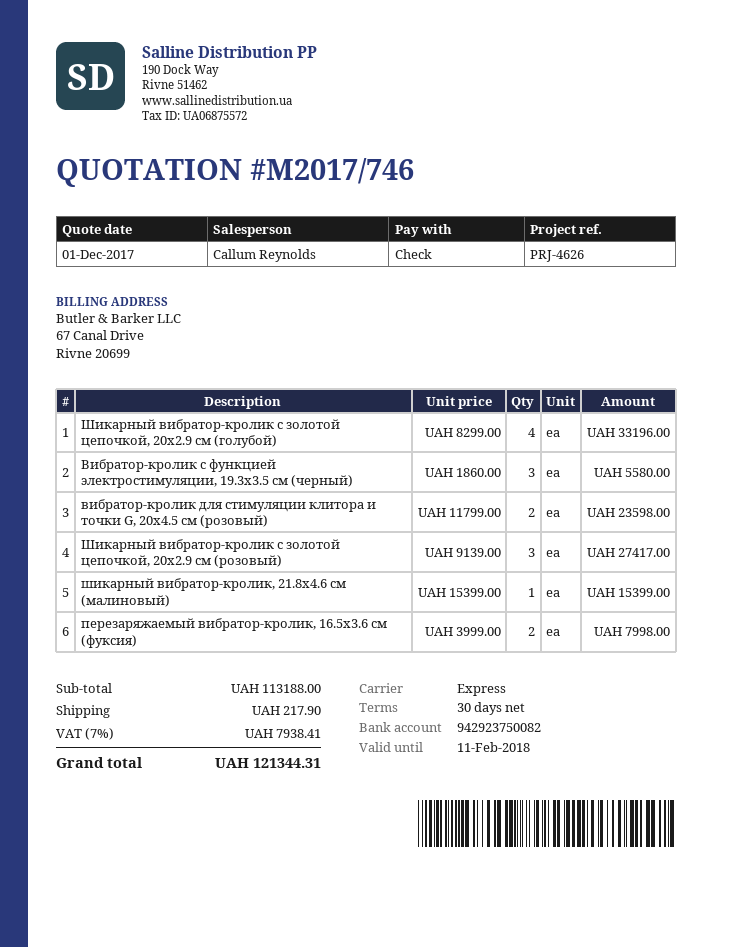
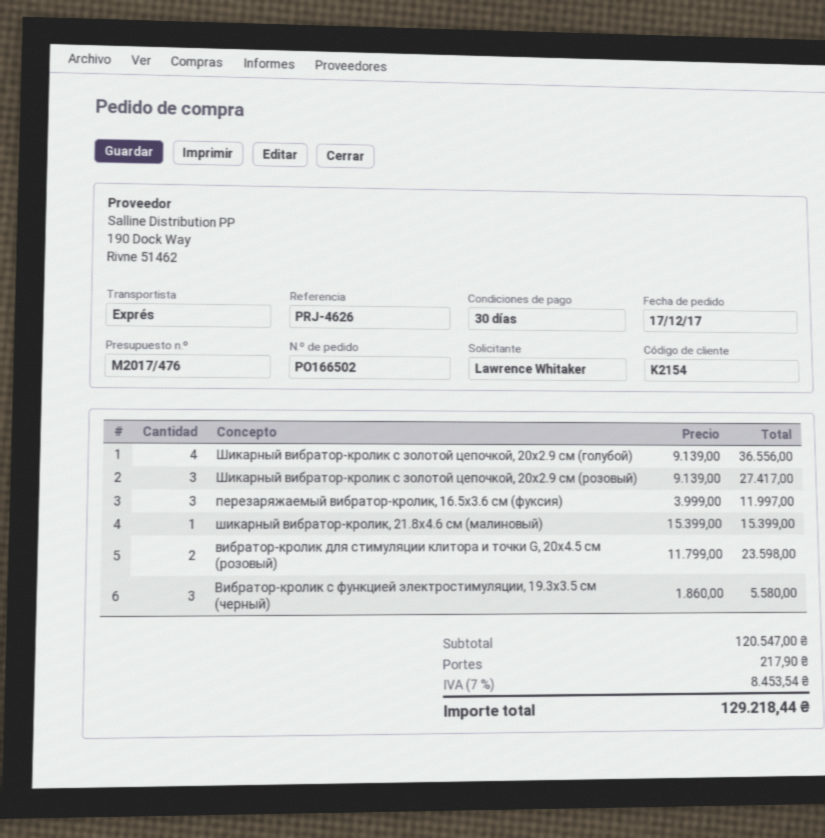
quote number: M2017/746 -> M2017/476
Шикарный вибратор-кролик с золотой цепочкой, 20х2.9 см (голубой): 4 x 8299.00 = 33196.00 -> 4 x 9139.00 = 36556.00
перезаряжаемый вибратор-кролик, 16.5х3.6 см (фуксия): 2 x 3999.00 = 7998.00 -> 3 x 3999.00 = 11997.00
subtotal: 113188.00 -> 120547.00
tax: 7% = 7938.41 -> 7% = 8453.54
total: 121344.31 -> 129218.44

